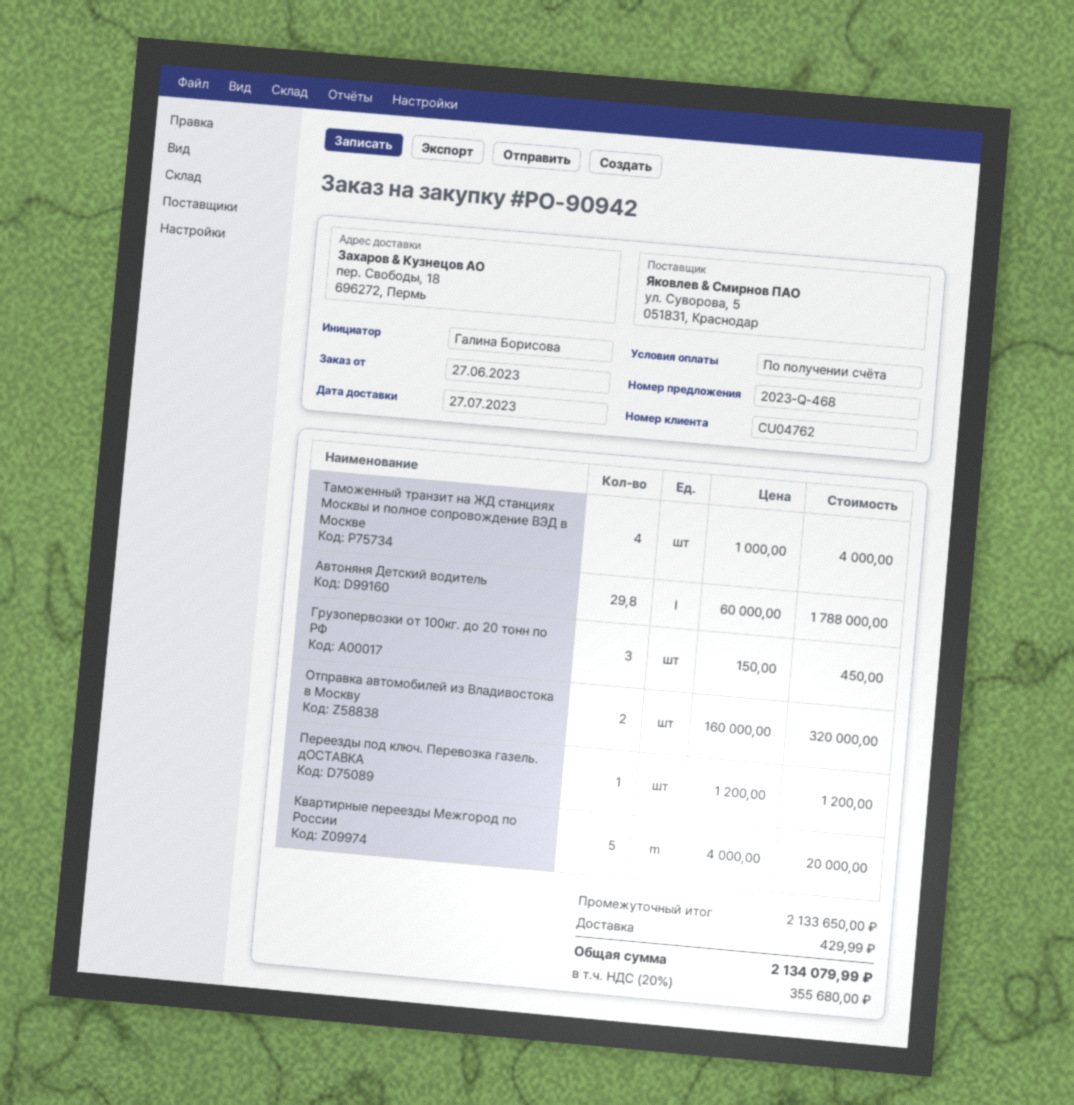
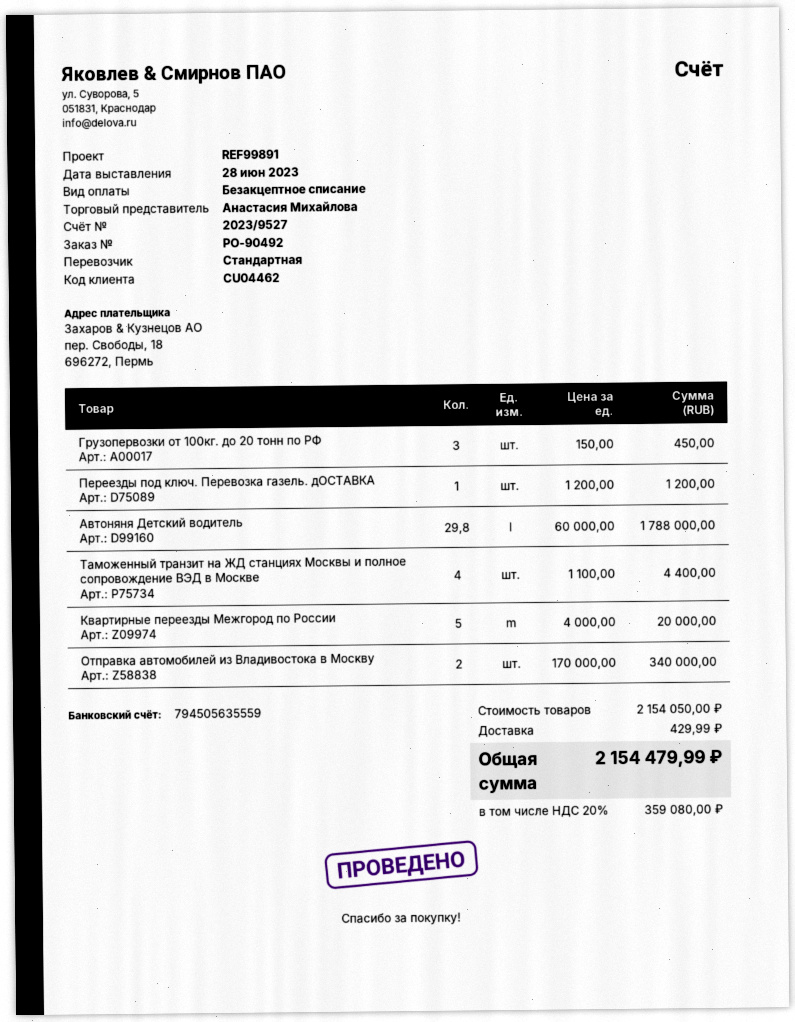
order number: PO-90942 -> PO-90492
customer number: CU04762 -> CU04462
Таможенный транзит на ЖД станциях Москвы и полное сопровождение ВЭД в Москве: 4 x 1000.00 = 4000.00 -> 4 x 1100.00 = 4400.00
Отправка автомобилей из Владивостока в Москву: 2 x 160000.00 = 320000.00 -> 2 x 170000.00 = 340000.00
subtotal: 2133650.00 -> 2154050.00
tax: 20% = 355680.00 -> 20% = 359080.00
total: 2134079.99 -> 2154479.99

